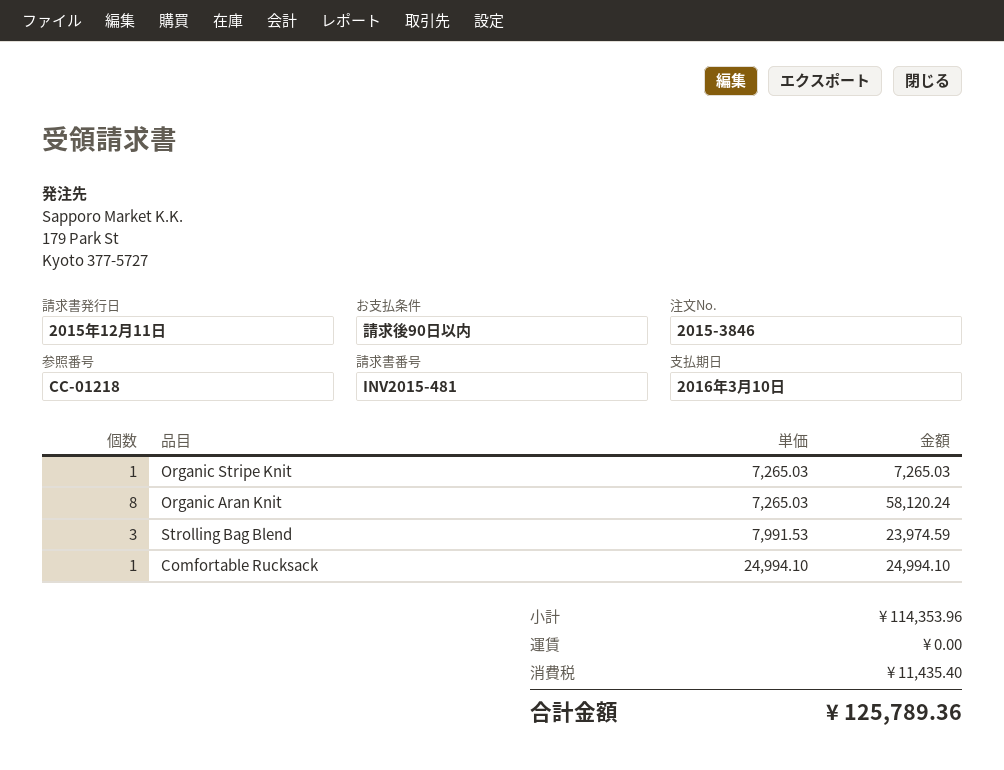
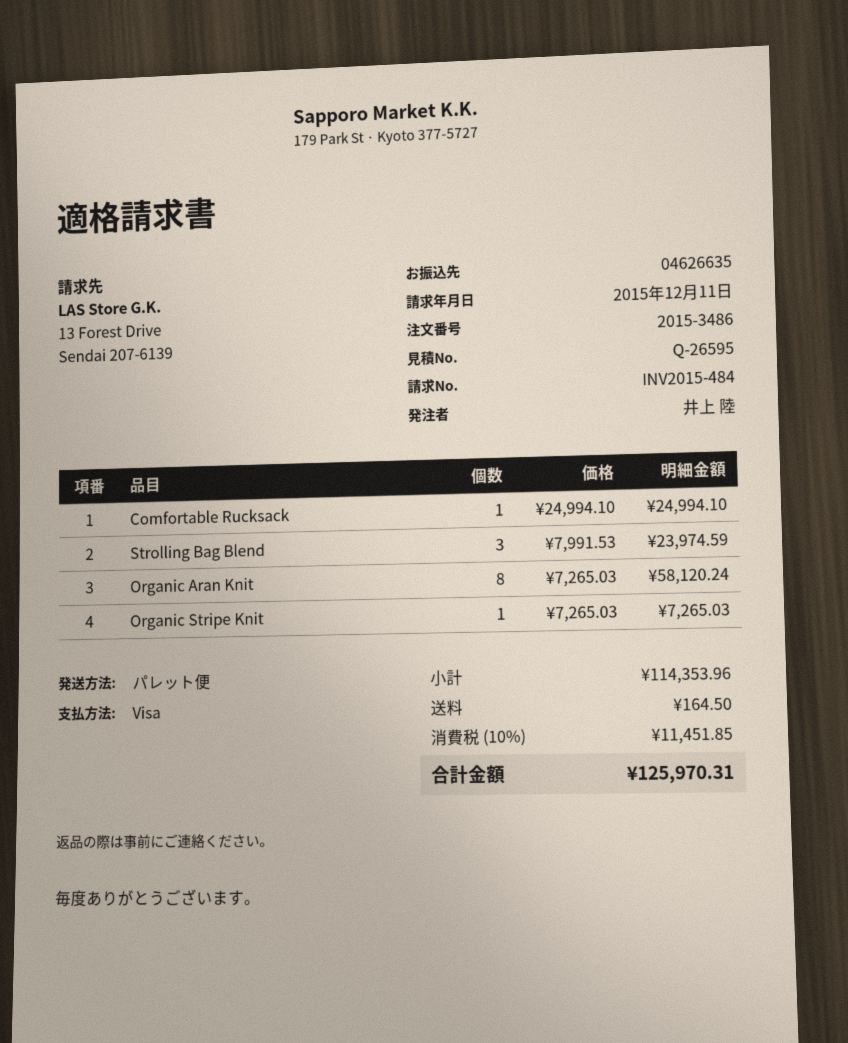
order number: 2015-3846 -> 2015-3486
invoice number: INV2015-481 -> INV2015-484
shipping: 0.00 -> 164.50
tax: 11435.40 -> 11451.85
total: 125789.36 -> 125970.31

